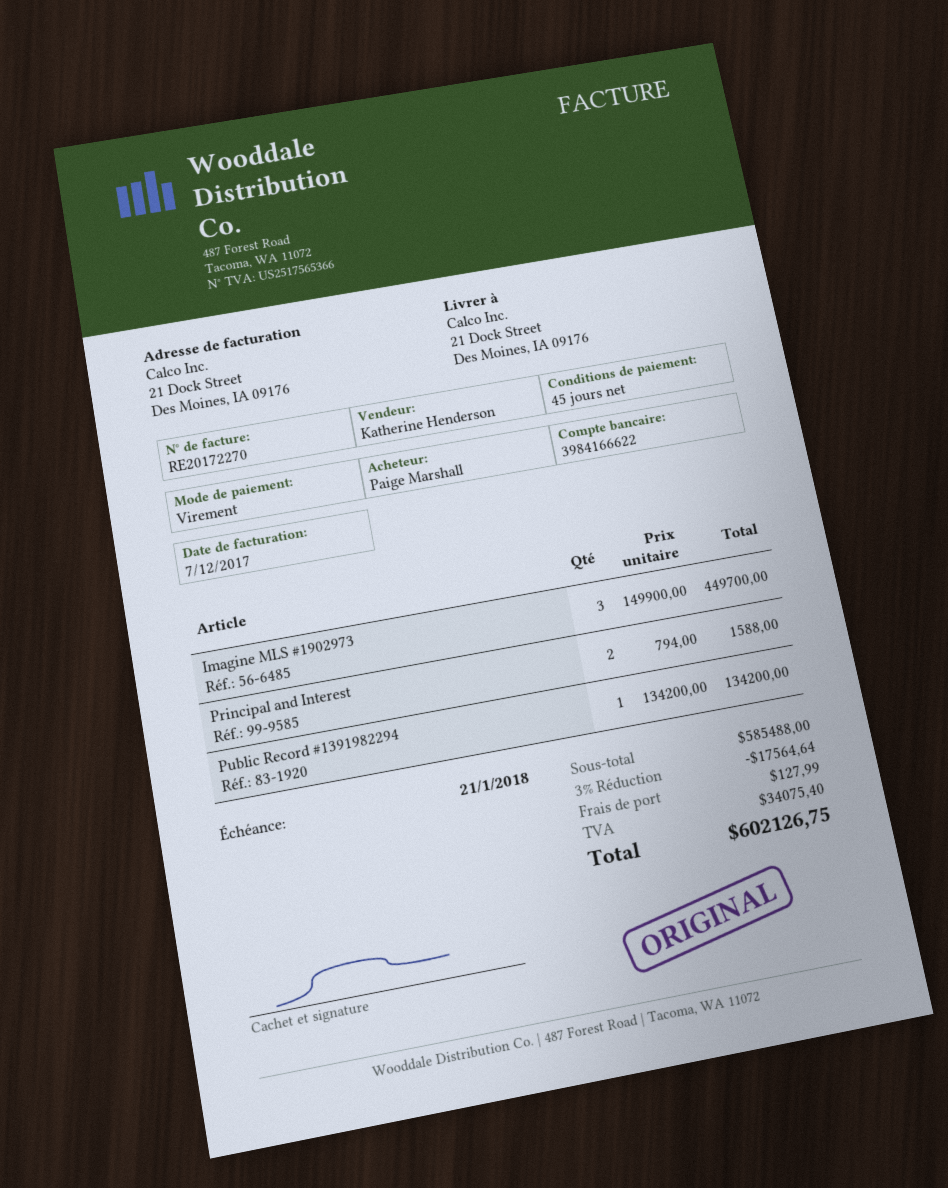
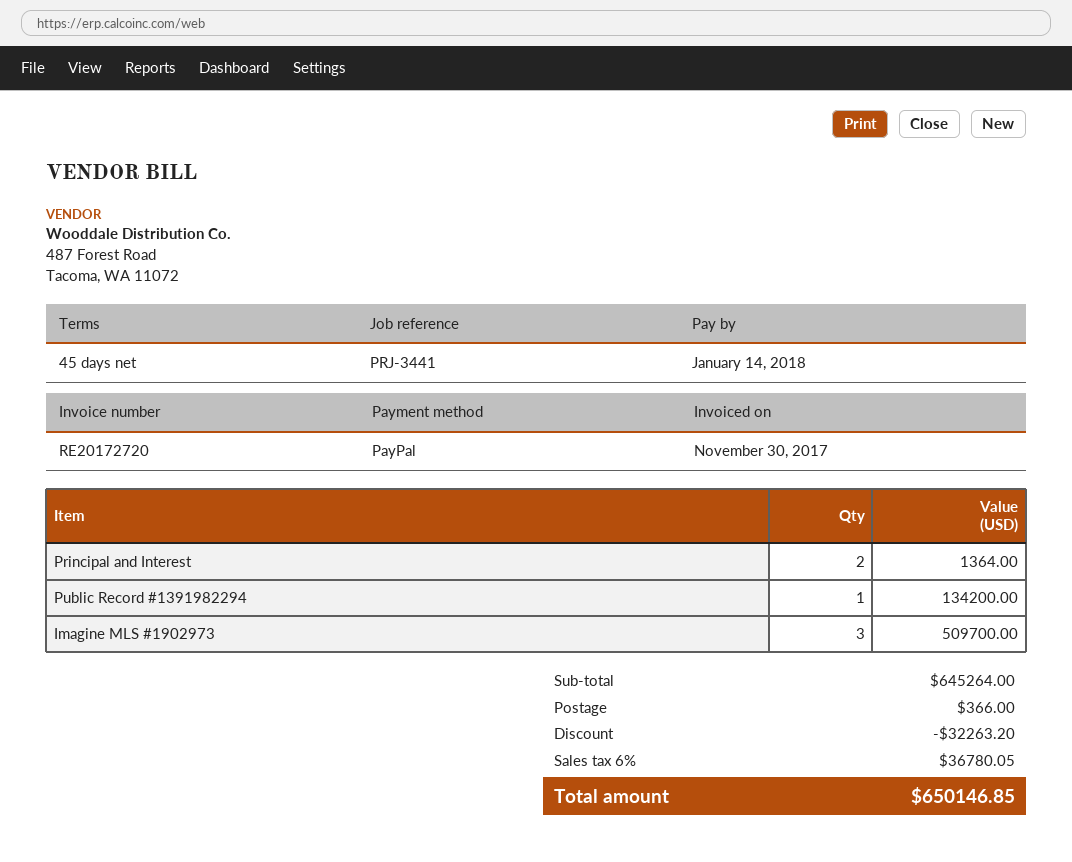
invoice number: RE20172270 -> RE20172720
invoice date: 2017-12-07 -> 2017-11-30
due date: 2018-01-21 -> 2018-01-14
payment method: bank transfer -> PayPal
Imagine MLS #1902973: 3 for 449700.00 -> 3 for 509700.00
Principal and Interest: 2 for 1588.00 -> 2 for 1364.00
subtotal: 585488.00 -> 645264.00
discount: 17564.64 -> 32263.20
shipping: 127.99 -> 366.00
tax: 34075.40 -> 36780.05
total: 602126.75 -> 650146.85

